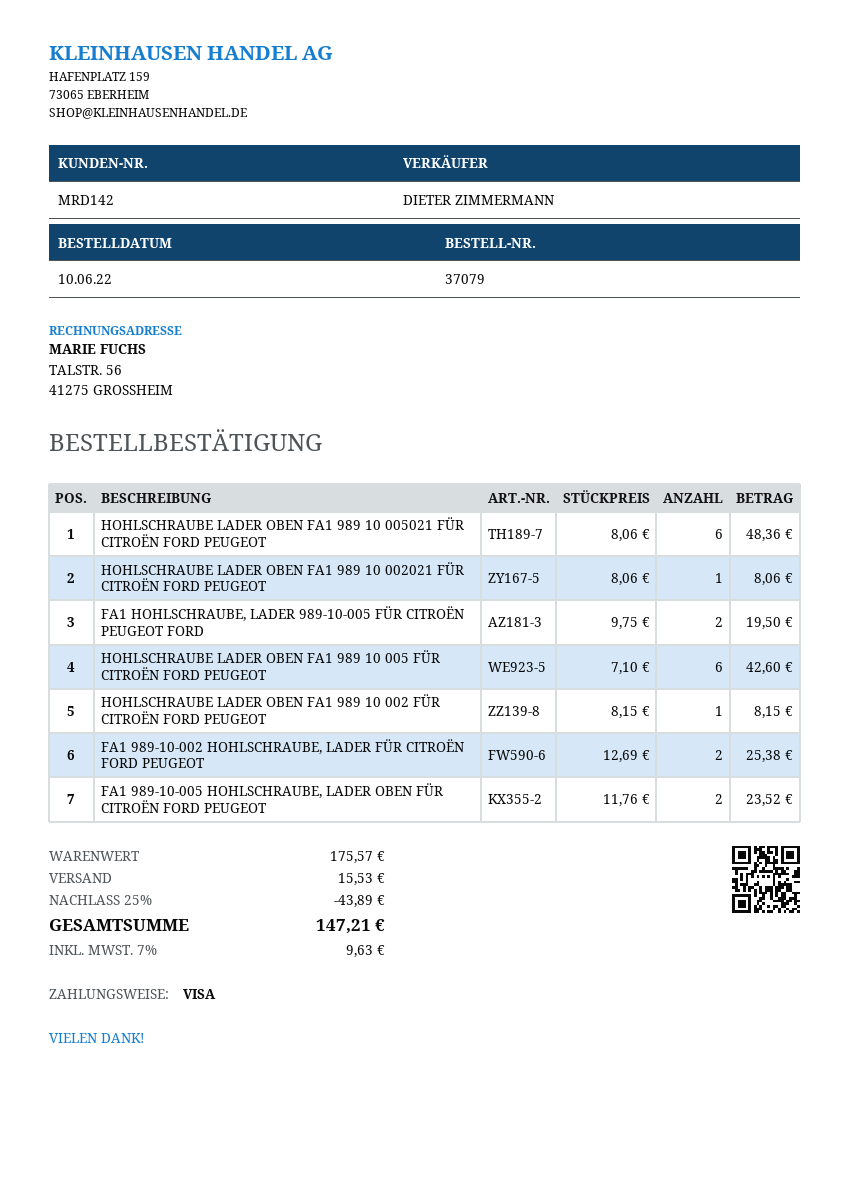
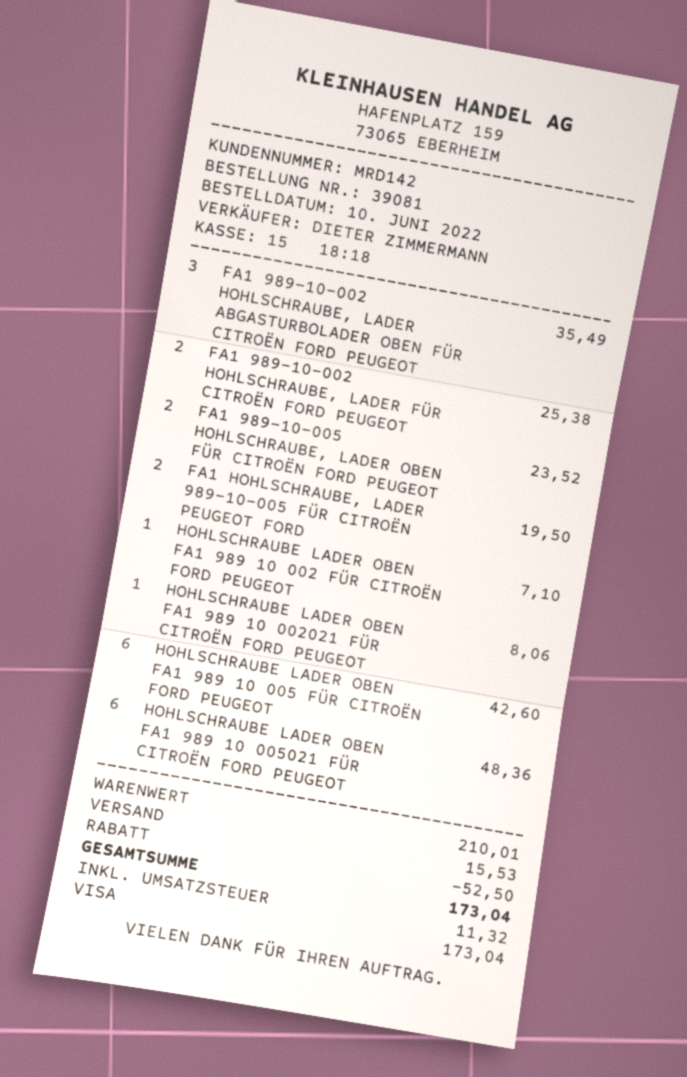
order number: 37079 -> 39081
HOHLSCHRAUBE LADER OBEN FA1 989 10 002 FÜR CITROËN FORD PEUGEOT: 1 for 8.15 -> 1 for 7.10
FA1 989-10-002 HOHLSCHRAUBE, LADER ABGASTURBOLADER OBEN FÜR CITROËN FORD PEUGEOT: none -> 3 for 35.49
subtotal: 175.57 -> 210.01
discount: 43.89 -> 52.50
tax: 9.63 -> 11.32
total: 147.21 -> 173.04

